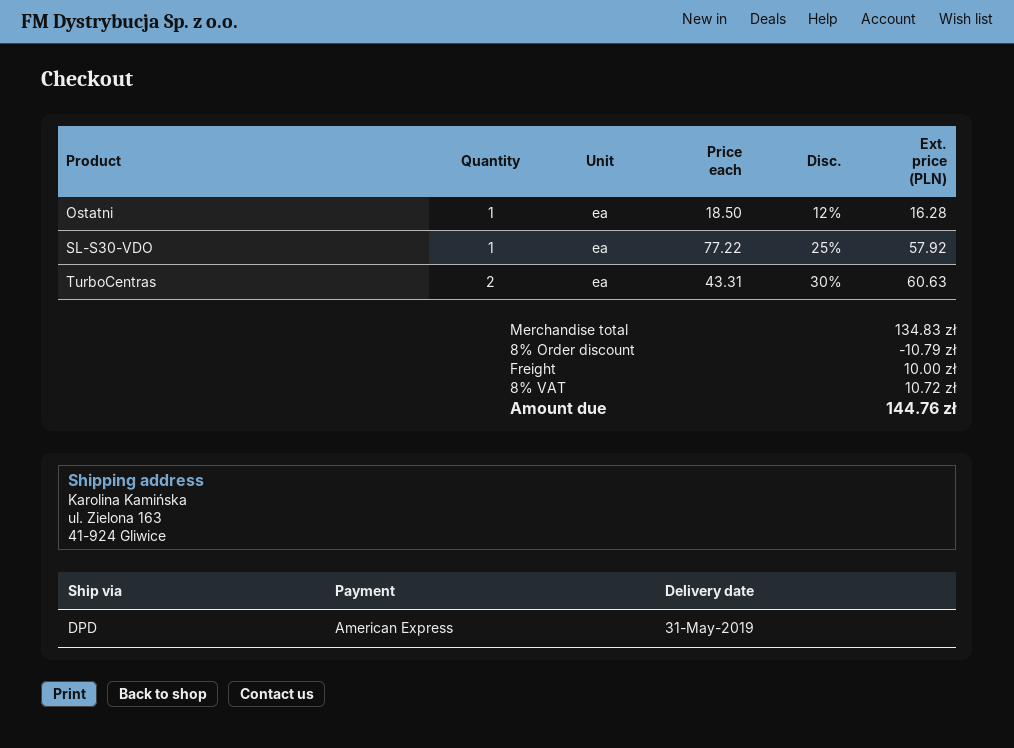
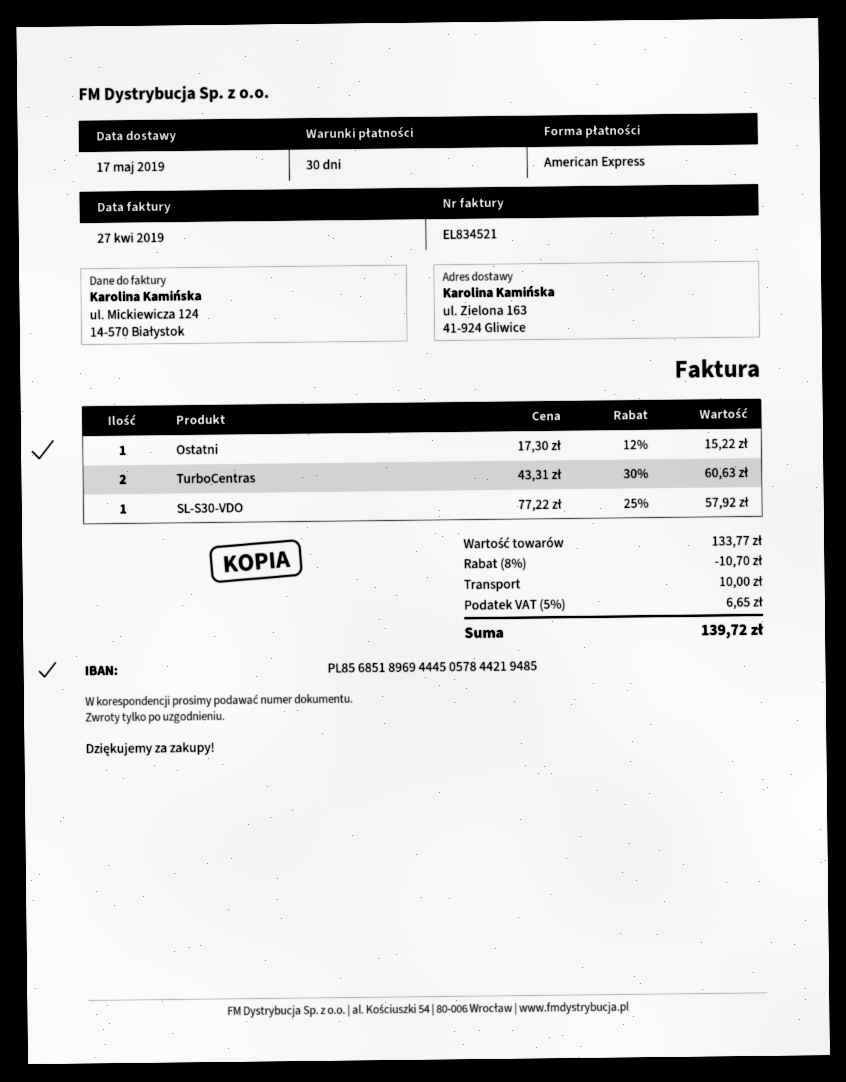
delivery date: 2019-05-31 -> 2019-05-17
Ostatni: 1 x 18.50 - 12% = 16.28 -> 1 x 17.30 - 12% = 15.22
subtotal: 134.83 -> 133.77
discount: 8% = 10.79 -> 8% = 10.70
tax: 8% = 10.72 -> 5% = 6.65
total: 144.76 -> 139.72

